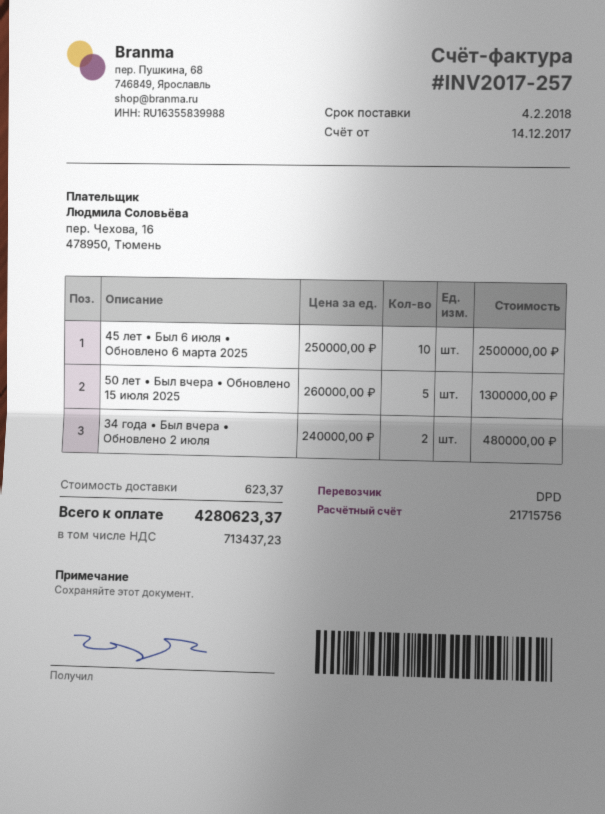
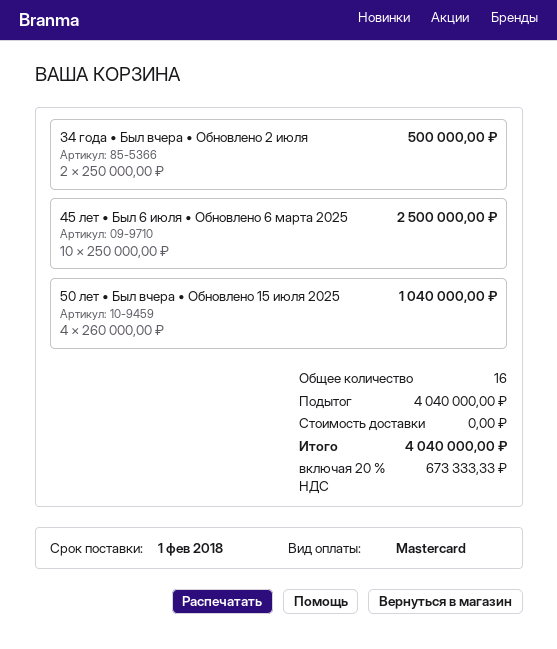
delivery date: 2018-02-04 -> 2018-02-01
50 лет • Был вчера • Обновлено 15 июля 2025: 5 x 260000.00 = 1300000.00 -> 4 x 260000.00 = 1040000.00
34 года • Был вчера • Обновлено 2 июля: 2 x 240000.00 = 480000.00 -> 2 x 250000.00 = 500000.00
shipping: 623.37 -> 0.00
tax: 713437.23 -> 673333.33
total: 4280623.37 -> 4040000.00

